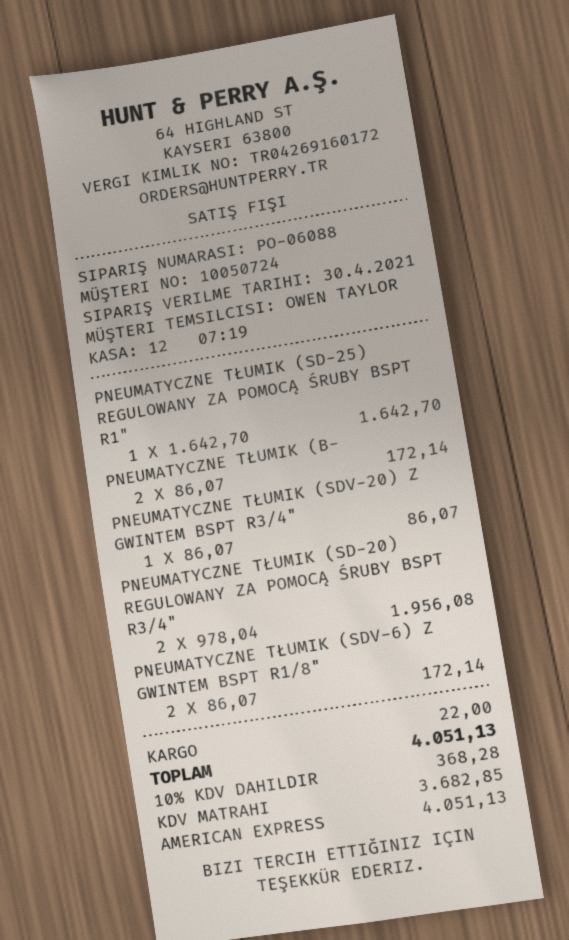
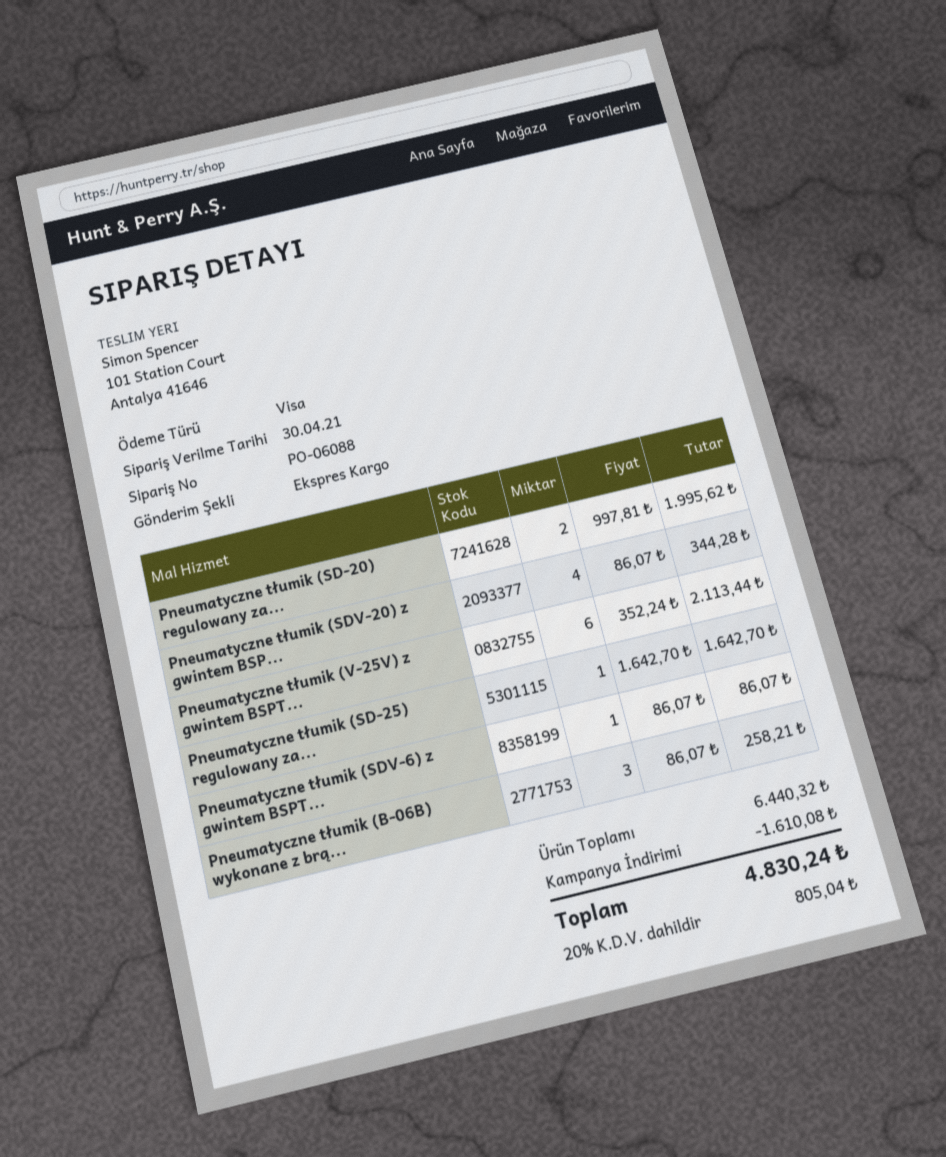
payment method: American Express -> Visa
PNEUMATYCZNE TŁUMIK (B-: 2 x 86.07 = 172.14 -> 3 x 86.07 = 258.21
PNEUMATYCZNE TŁUMIK (SDV-20) Z GWINTEM BSPT R3/4": 1 x 86.07 = 86.07 -> 4 x 86.07 = 344.28
PNEUMATYCZNE TŁUMIK (SD-20) REGULOWANY ZA POMOCĄ ŚRUBY BSPT R3/4": 2 x 978.04 = 1956.08 -> 2 x 997.81 = 1995.62
PNEUMATYCZNE TŁUMIK (SDV-6) Z GWINTEM BSPT R1/8": 2 x 86.07 = 172.14 -> 1 x 86.07 = 86.07
Pneumatyczne tłumik (V-25V) z gwintem BSPT...: none -> 6 x 352.24 = 2113.44
discount: none -> 1610.08
shipping: 22.00 -> none
tax: 10% = 368.28 -> 20% = 805.04
total: 4051.13 -> 4830.24

